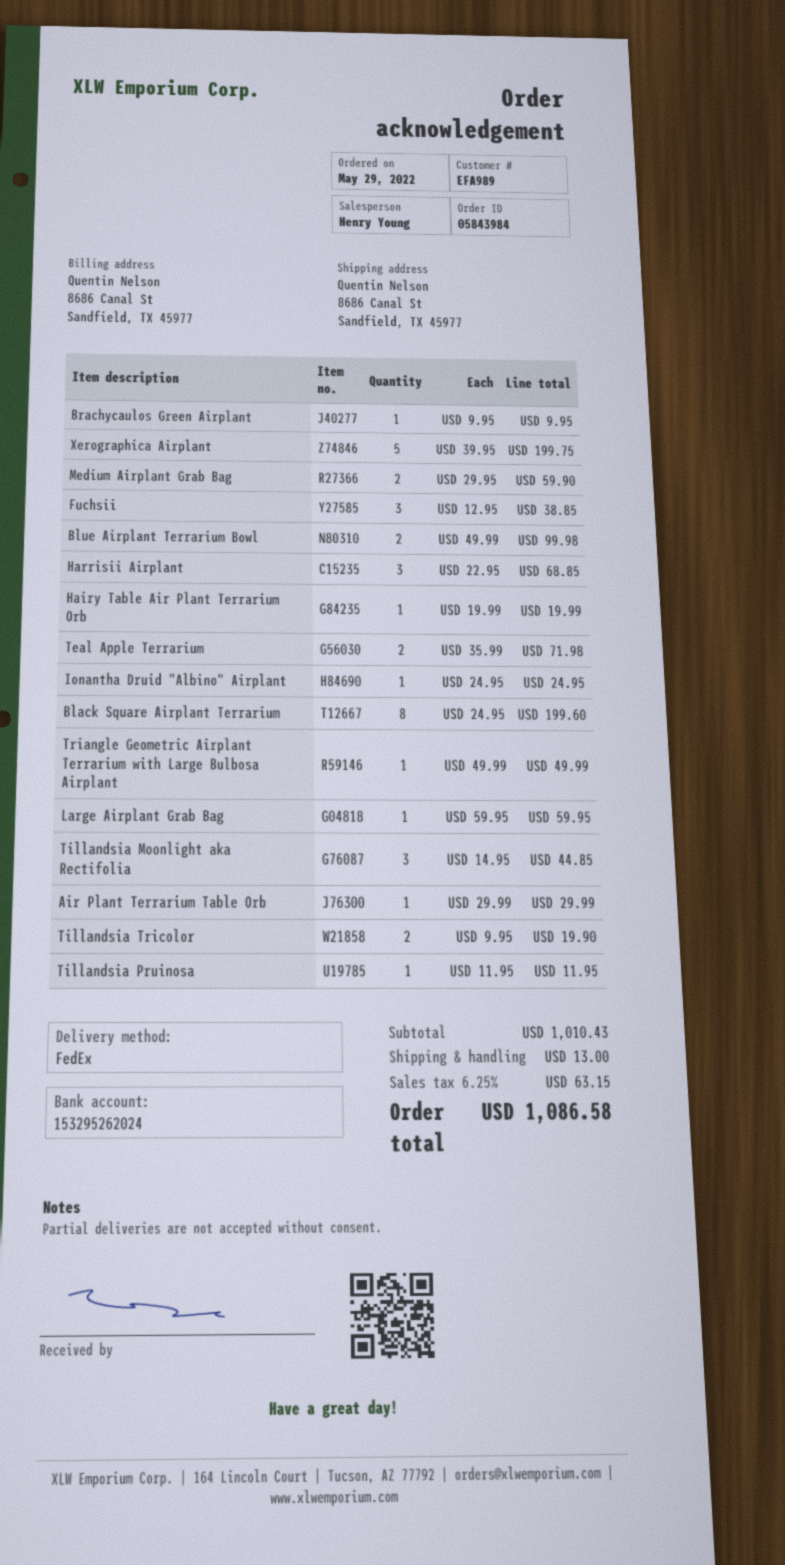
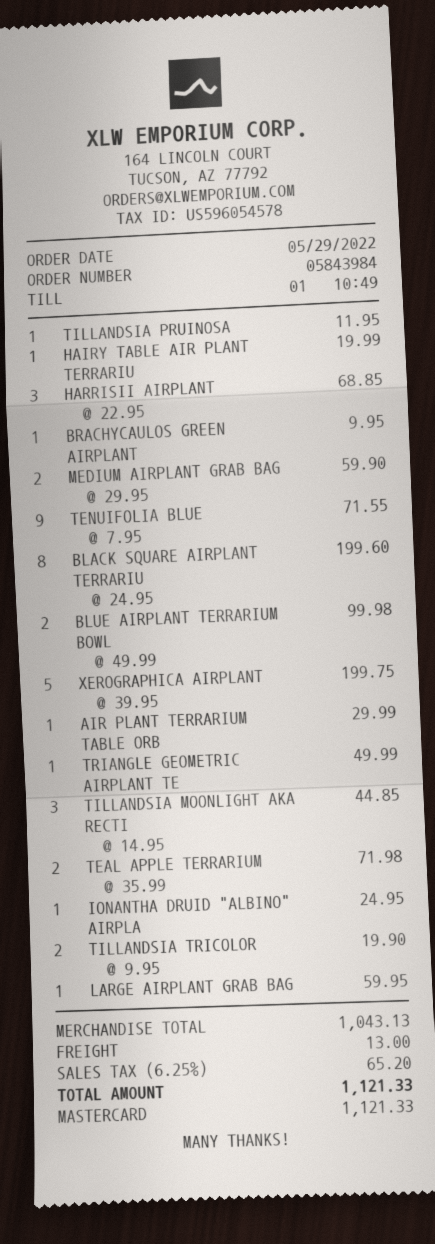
Fuchsii: 3 x 12.95 = 38.85 -> none
TENUIFOLIA BLUE: none -> 9 x 7.95 = 71.55
subtotal: 1010.43 -> 1043.13
tax: 6.25% = 63.15 -> 6.25% = 65.20
total: 1086.58 -> 1121.33

